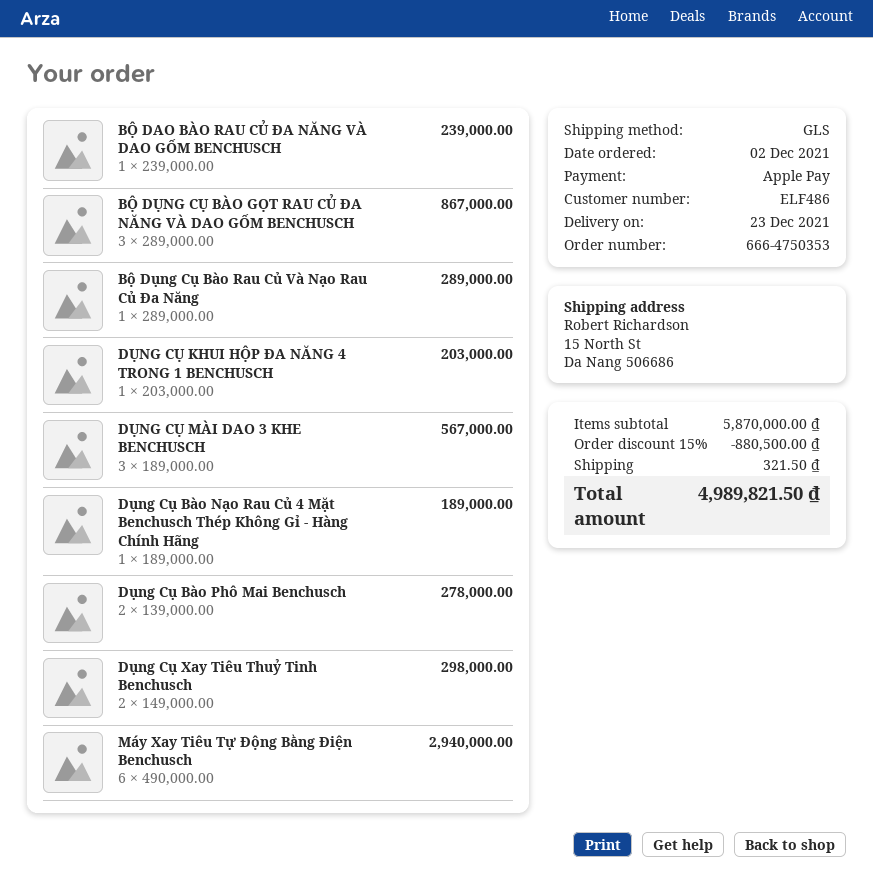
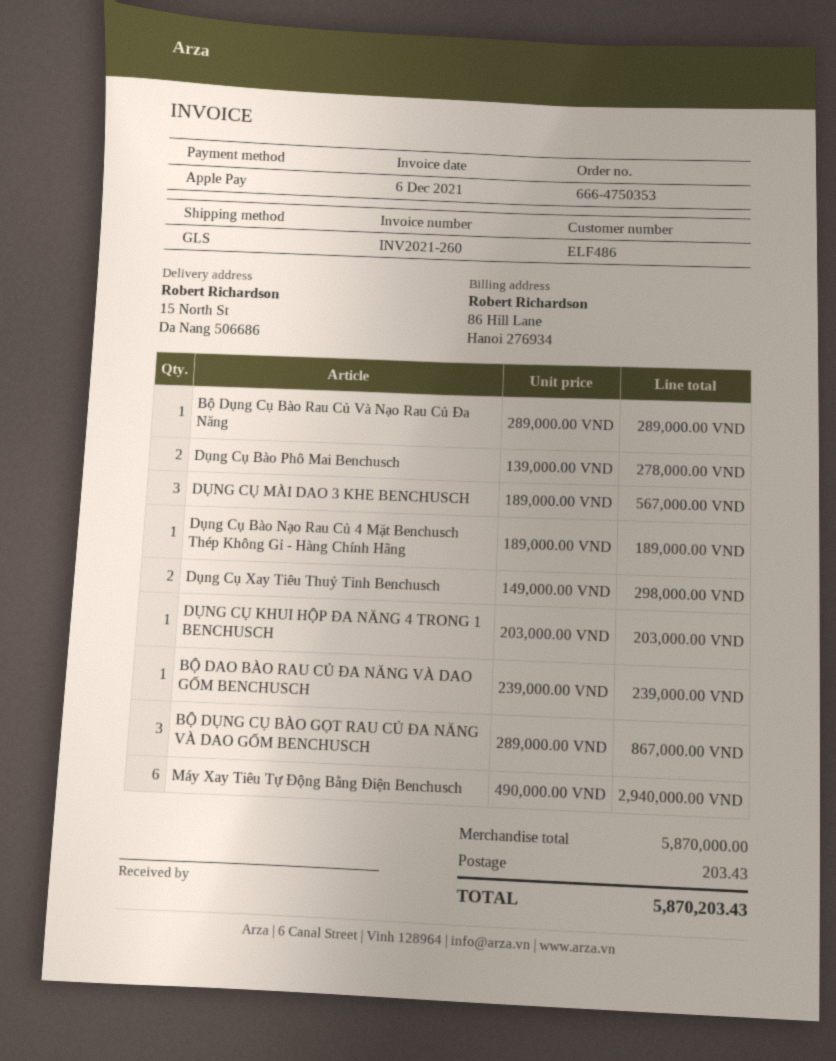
discount: 15% = 880500.00 -> none
shipping: 321.50 -> 203.43
total: 4989821.50 -> 5870203.43

